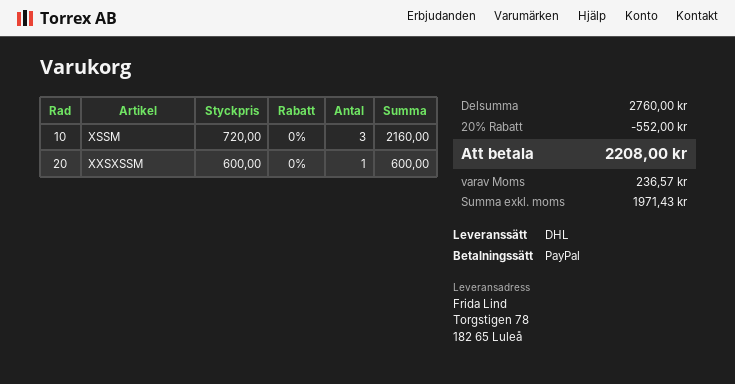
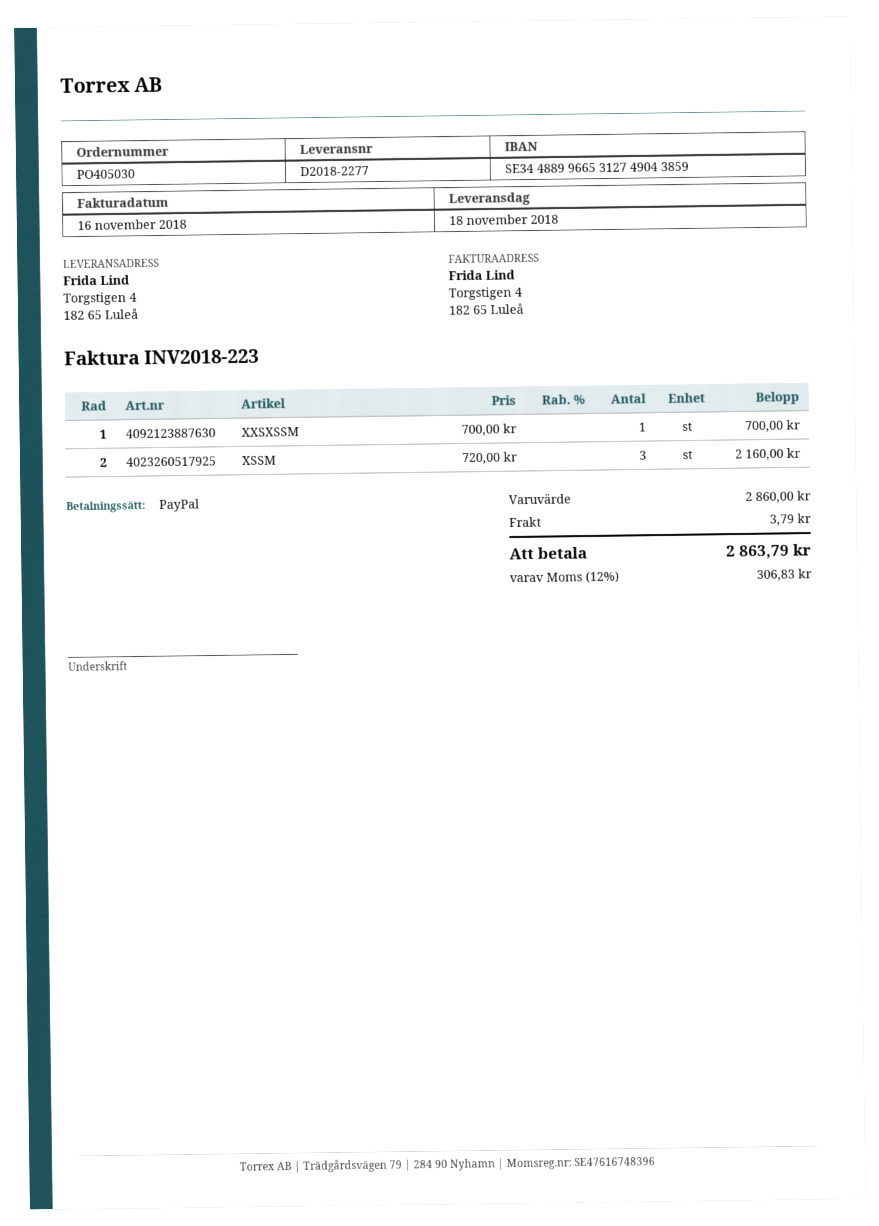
ship to: Torgstigen 78, 182 65 Luleå -> Torgstigen 4, 182 65 Luleå
XXSXSSM: 1 x 600.00 = 600.00 -> 1 x 700.00 = 700.00
subtotal: 2760.00 -> 2860.00
discount: 20% = 552.00 -> none
shipping: none -> 3.79
tax: 236.57 -> 306.83
total: 2208.00 -> 2863.79

